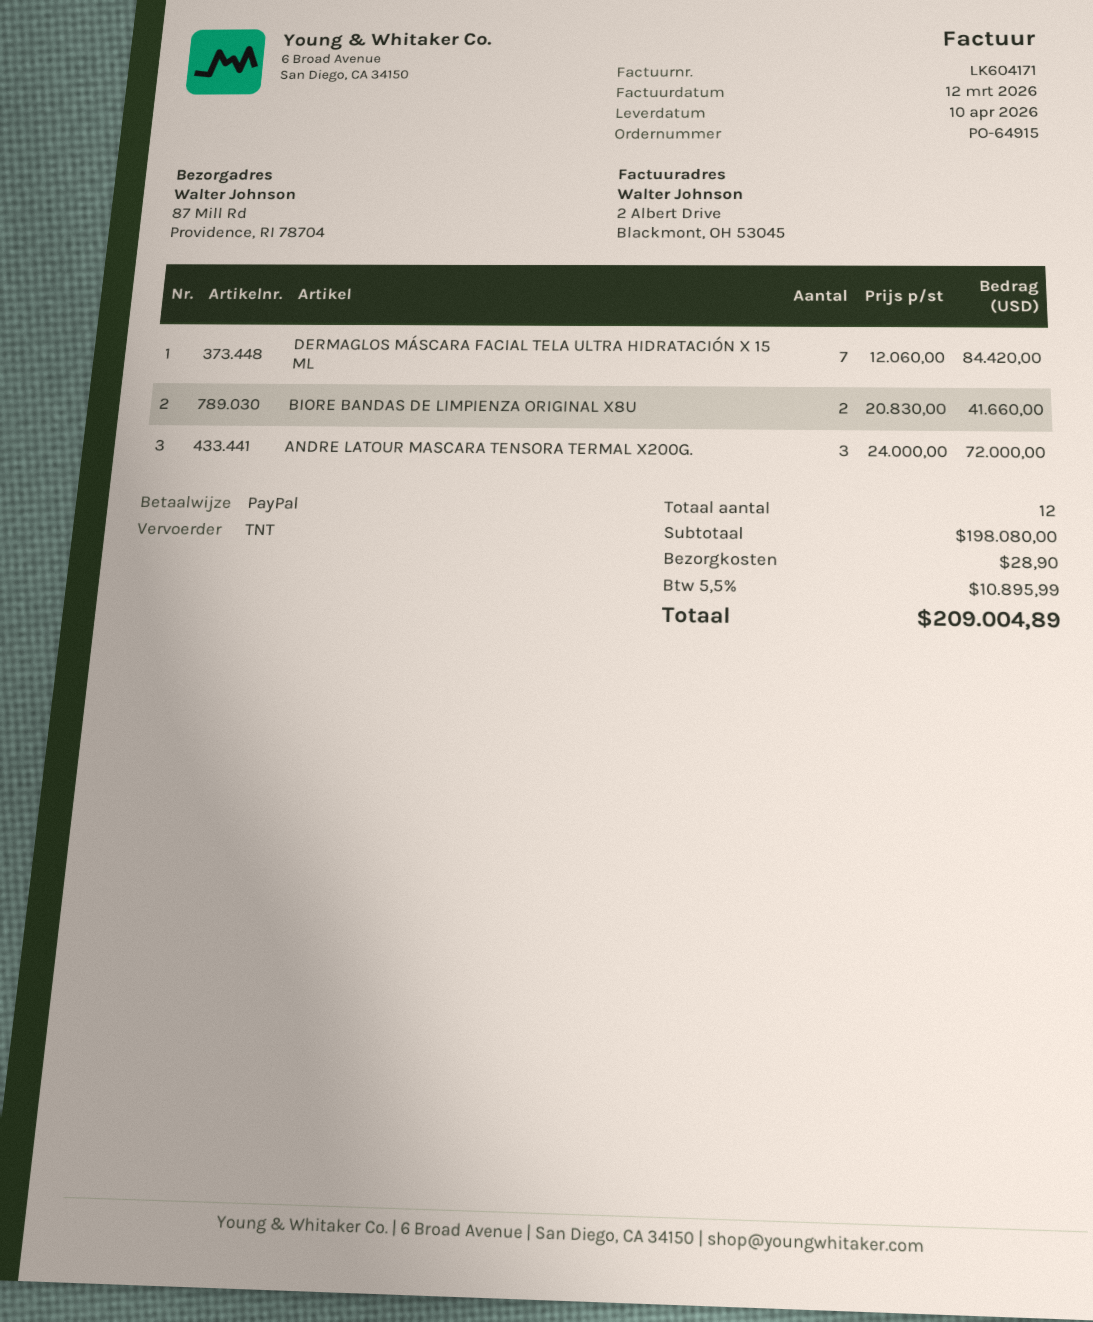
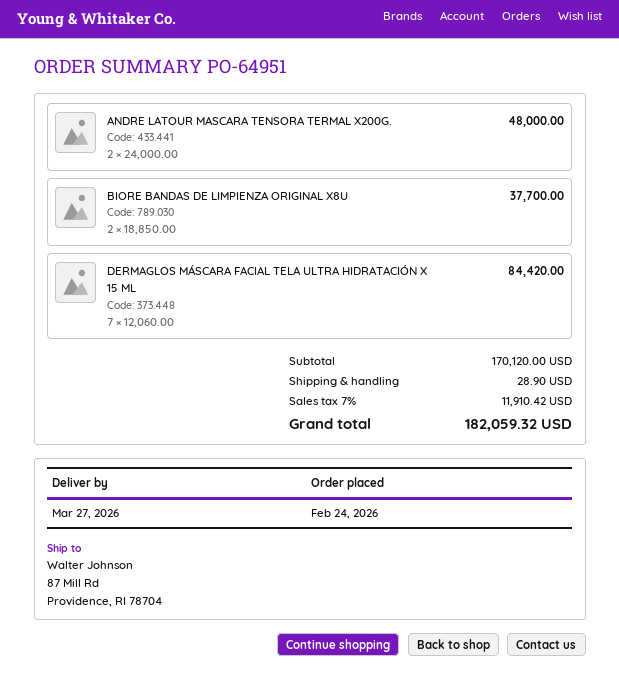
order number: PO-64915 -> PO-64951
delivery date: 2026-04-10 -> 2026-03-27
BIORE BANDAS DE LIMPIENZA ORIGINAL X8U: 2 x 20830.00 = 41660.00 -> 2 x 18850.00 = 37700.00
ANDRE LATOUR MASCARA TENSORA TERMAL X200G.: 3 x 24000.00 = 72000.00 -> 2 x 24000.00 = 48000.00
subtotal: 198080.00 -> 170120.00
tax: 5.5% = 10895.99 -> 7% = 11910.42
total: 209004.89 -> 182059.32

